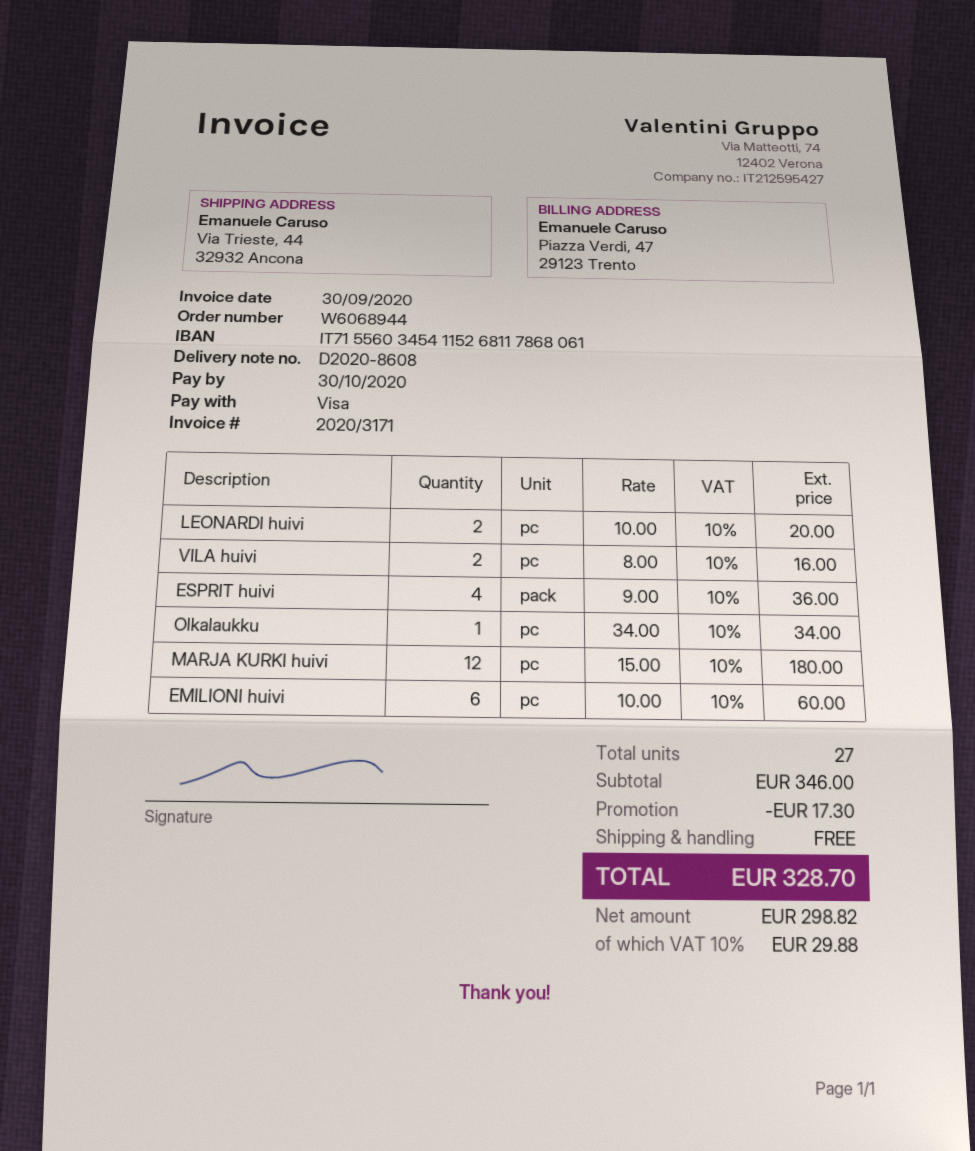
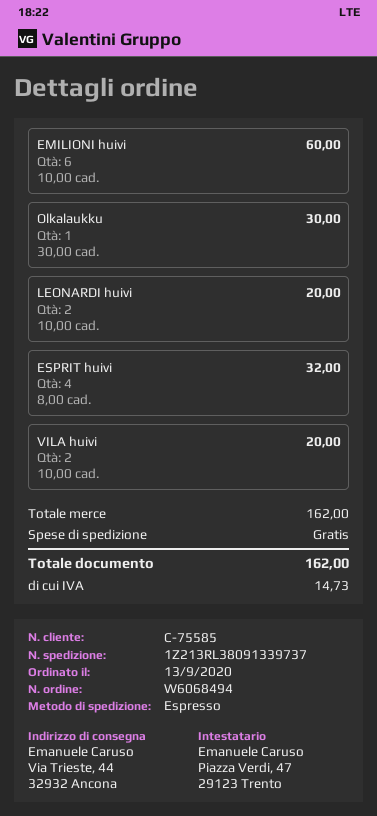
order number: W6068944 -> W6068494
VILA huivi: 2 x 8.00 = 16.00 -> 2 x 10.00 = 20.00
ESPRIT huivi: 4 x 9.00 = 36.00 -> 4 x 8.00 = 32.00
Olkalaukku: 1 x 34.00 = 34.00 -> 1 x 30.00 = 30.00
MARJA KURKI huivi: 12 x 15.00 = 180.00 -> none
subtotal: 346.00 -> 162.00
discount: 17.30 -> none
tax: 29.88 -> 14.73
total: 328.70 -> 162.00

